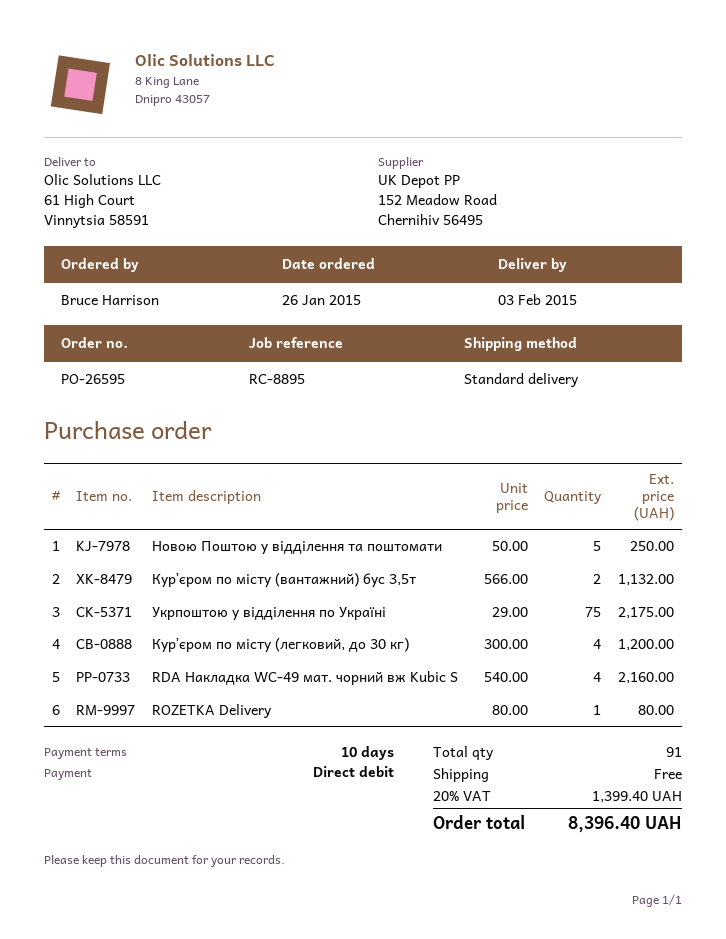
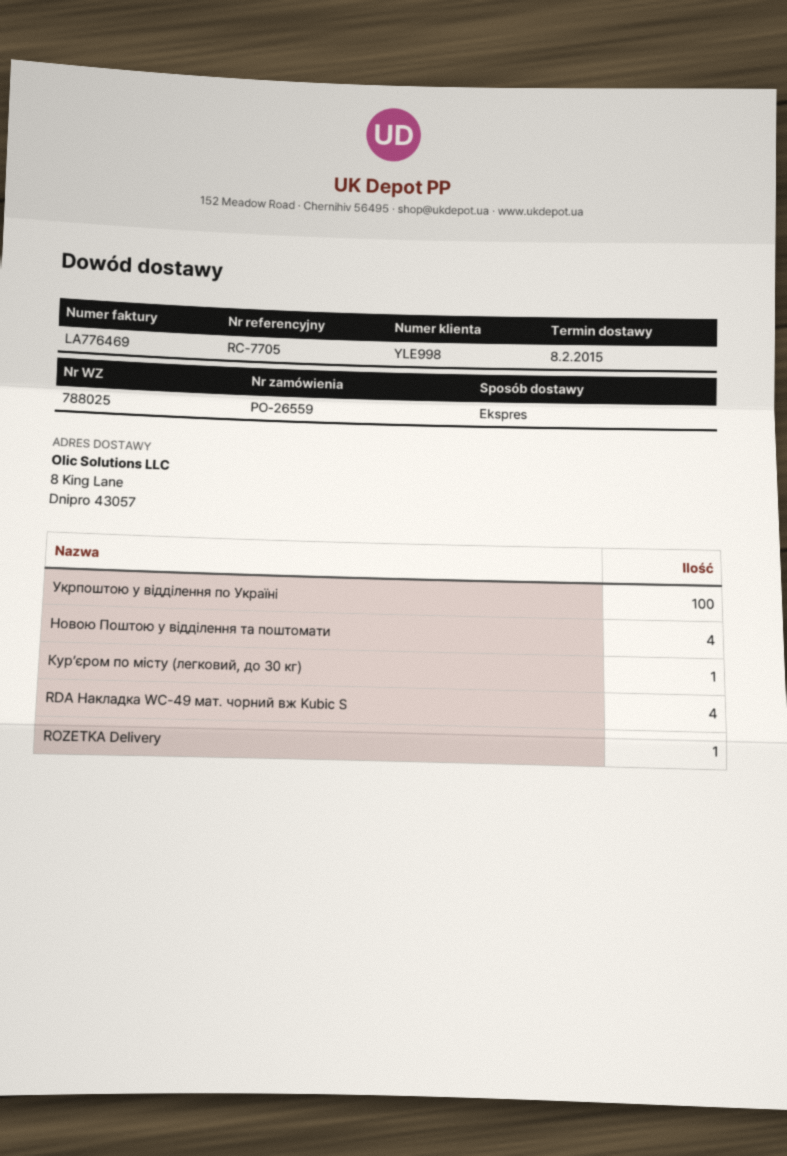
order number: PO-26595 -> PO-26559
delivery date: 2015-02-03 -> 2015-02-08
reference: RC-8895 -> RC-7705
shipping method: standard -> express
ship to: 61 High Court, Vinnytsia 58591 -> 8 King Lane, Dnipro 43057
Новою Поштою у відділення та поштомати: 5 -> 4
Курʼєром по місту (вантажний) бус 3,5т: 2 -> none
Укрпоштою у відділення по Україні: 75 -> 100
Курʼєром по місту (легковий, до 30 кг): 4 -> 1

